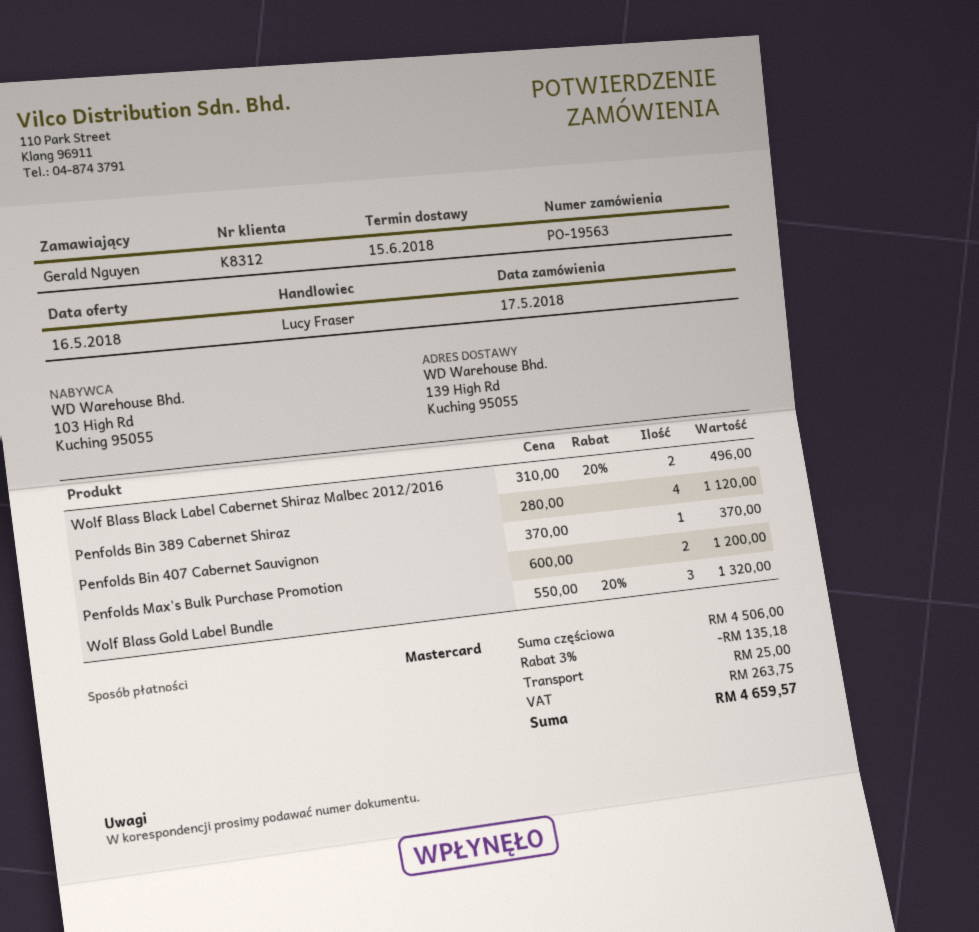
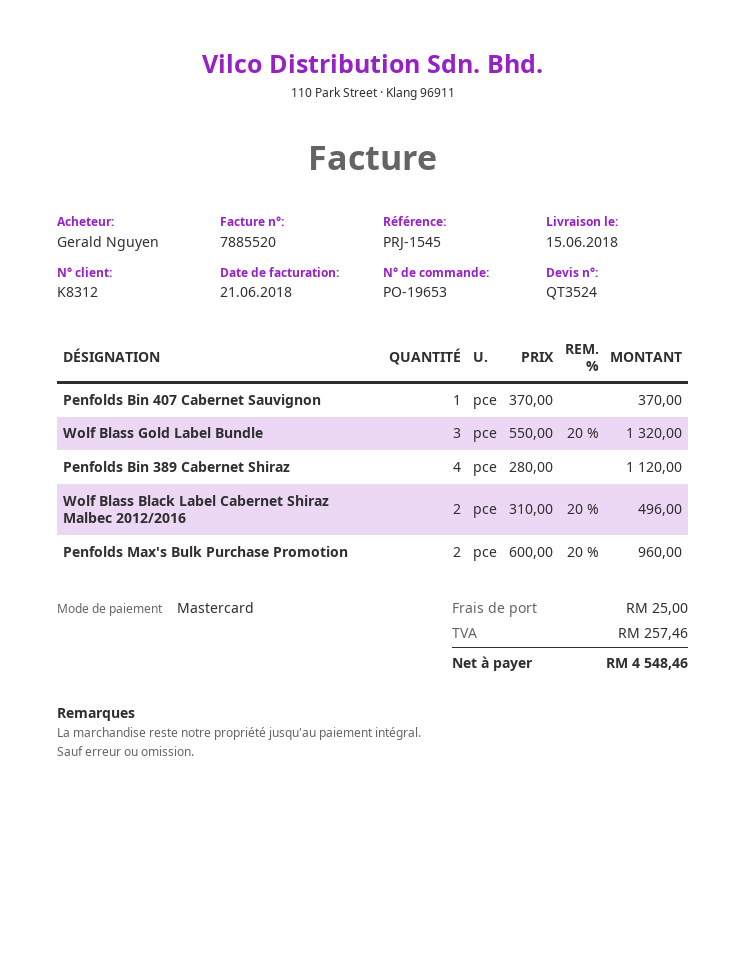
order number: PO-19563 -> PO-19653
Penfolds Max's Bulk Purchase Promotion: 2 x 600.00 = 1200.00 -> 2 x 600.00 - 20% = 960.00
discount: 3% = 135.18 -> none
tax: 263.75 -> 257.46
total: 4659.57 -> 4548.46

